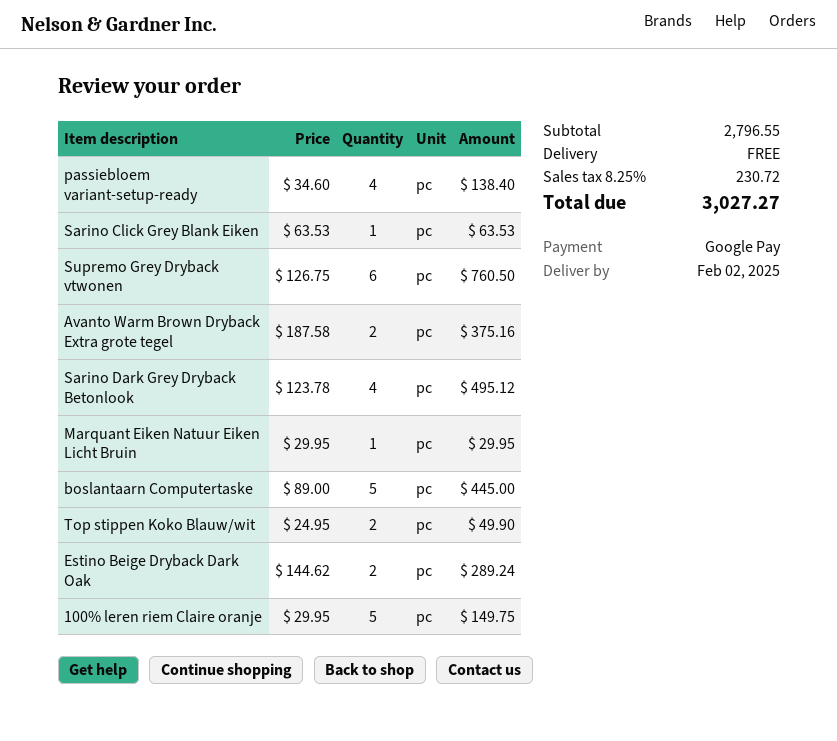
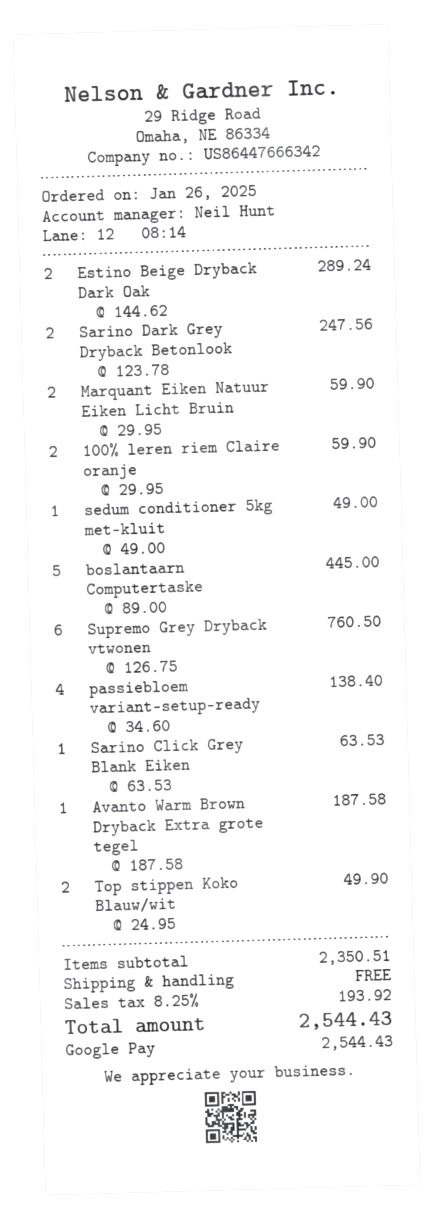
Avanto Warm Brown Dryback Extra grote tegel: 2 x 187.58 = 375.16 -> 1 x 187.58 = 187.58
Sarino Dark Grey Dryback Betonlook: 4 x 123.78 = 495.12 -> 2 x 123.78 = 247.56
Marquant Eiken Natuur Eiken Licht Bruin: 1 x 29.95 = 29.95 -> 2 x 29.95 = 59.90
100% leren riem Claire oranje: 5 x 29.95 = 149.75 -> 2 x 29.95 = 59.90
sedum conditioner 5kg met-kluit: none -> 1 x 49.00 = 49.00
subtotal: 2796.55 -> 2350.51
tax: 8.25% = 230.72 -> 8.25% = 193.92
total: 3027.27 -> 2544.43

